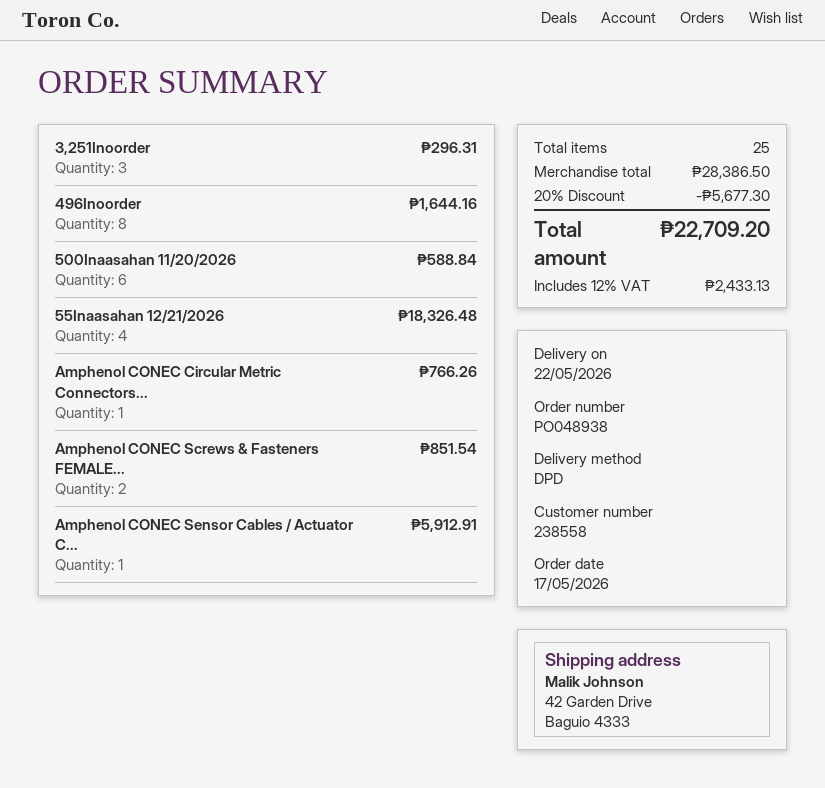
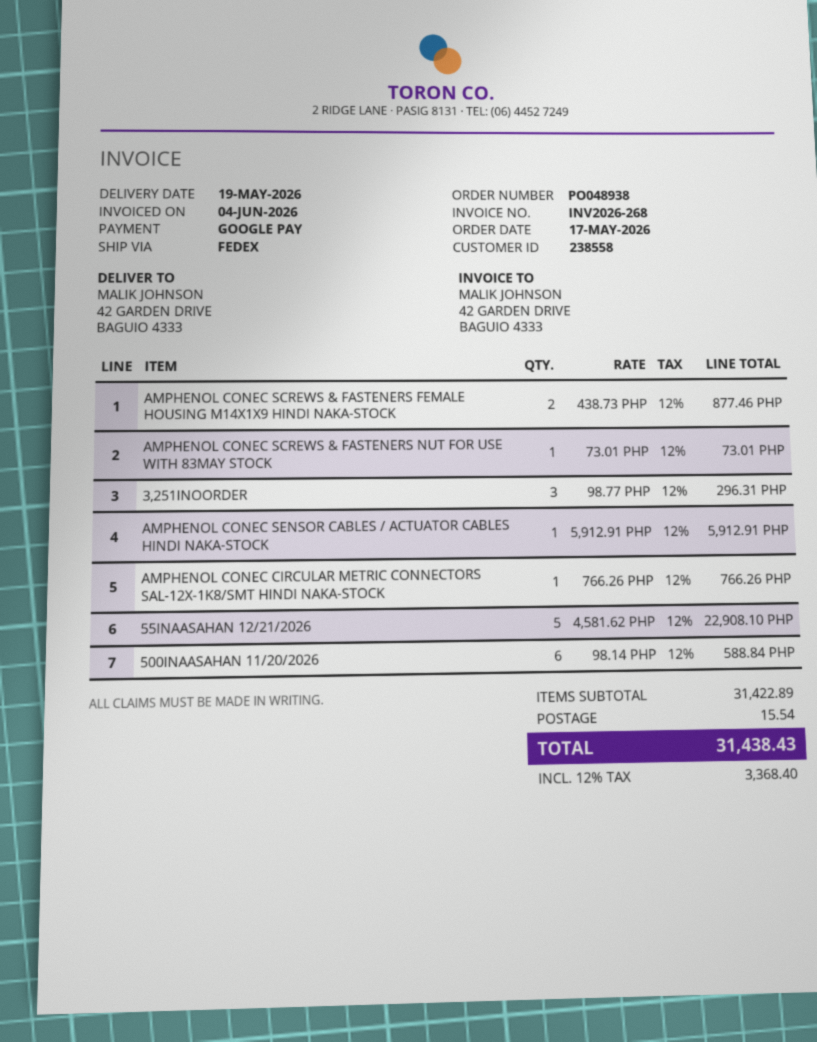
delivery date: 2026-05-22 -> 2026-05-19
shipping method: DPD -> FedEx
496Inoorder: 8 for 1644.16 -> none
55Inaasahan 12/21/2026: 4 for 18326.48 -> 5 for 22908.10
Amphenol CONEC Screws & Fasteners FEMALE...: 2 for 851.54 -> 2 for 877.46
AMPHENOL CONEC SCREWS & FASTENERS NUT FOR USE WITH 83MAY STOCK: none -> 1 for 73.01
subtotal: 28386.50 -> 31422.89
discount: 20% = 5677.30 -> none
shipping: none -> 15.54
tax: 12% = 2433.13 -> 12% = 3368.40
total: 22709.20 -> 31438.43

